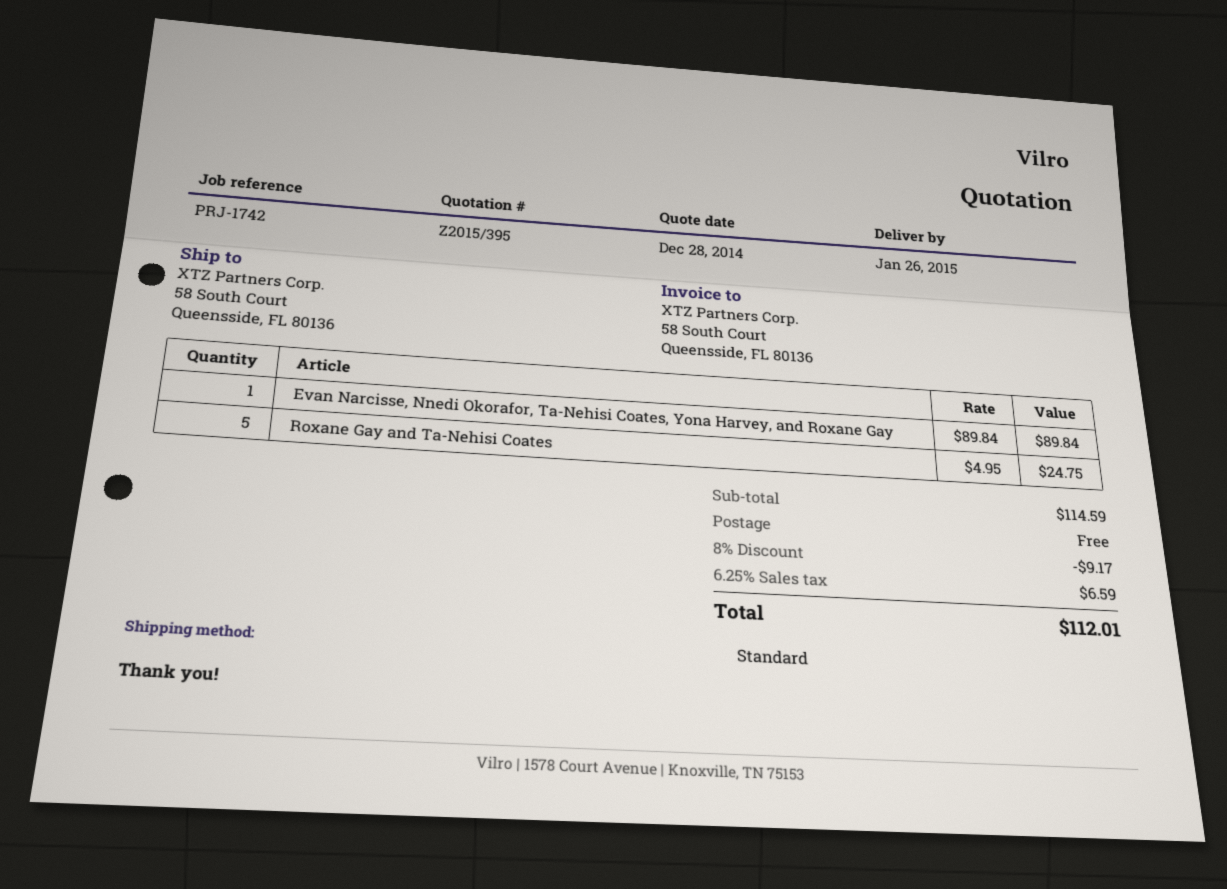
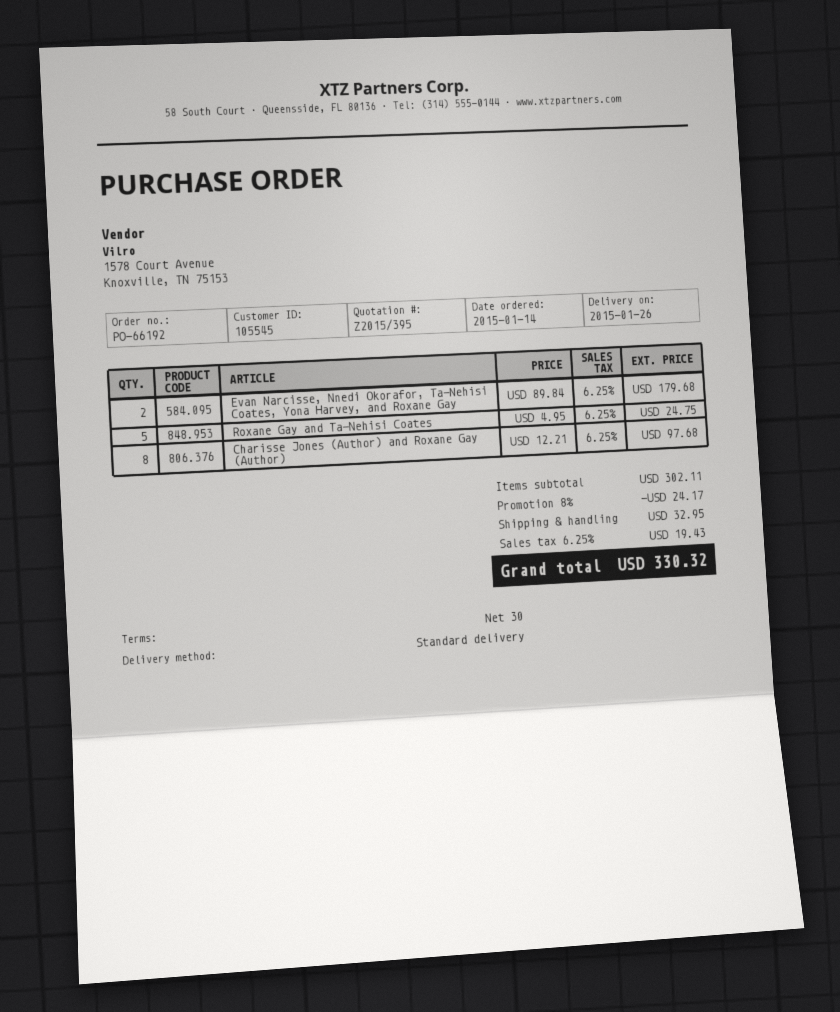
Evan Narcisse, Nnedi Okorafor, Ta-Nehisi Coates, Yona Harvey, and Roxane Gay: 1 x 89.84 = 89.84 -> 2 x 89.84 = 179.68
Charisse Jones (Author) and Roxane Gay (Author): none -> 8 x 12.21 = 97.68
subtotal: 114.59 -> 302.11
discount: 8% = 9.17 -> 8% = 24.17
shipping: 0.00 -> 32.95
tax: 6.25% = 6.59 -> 6.25% = 19.43
total: 112.01 -> 330.32

